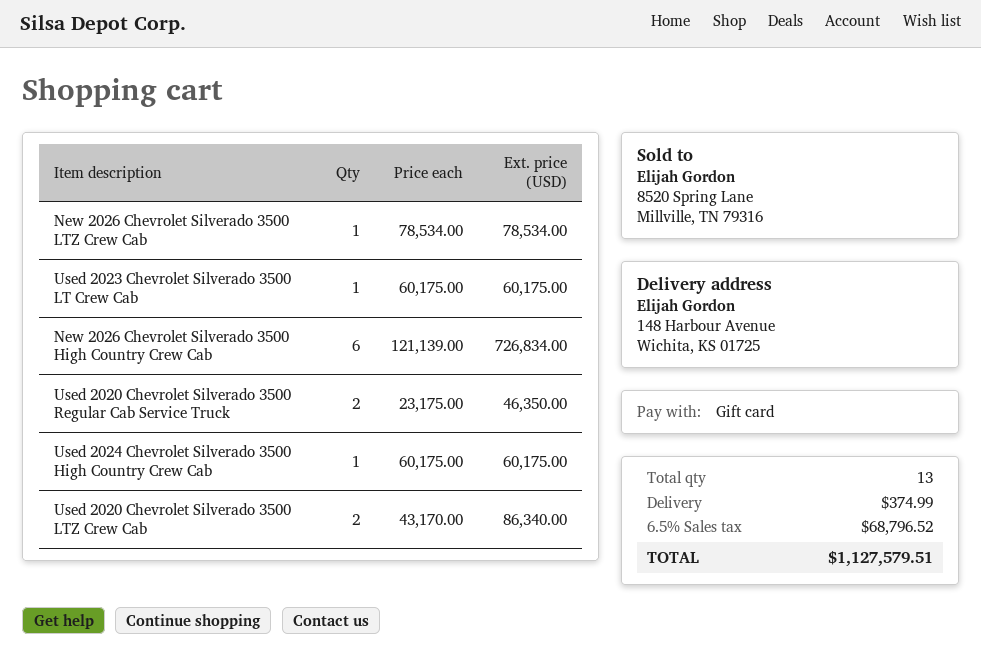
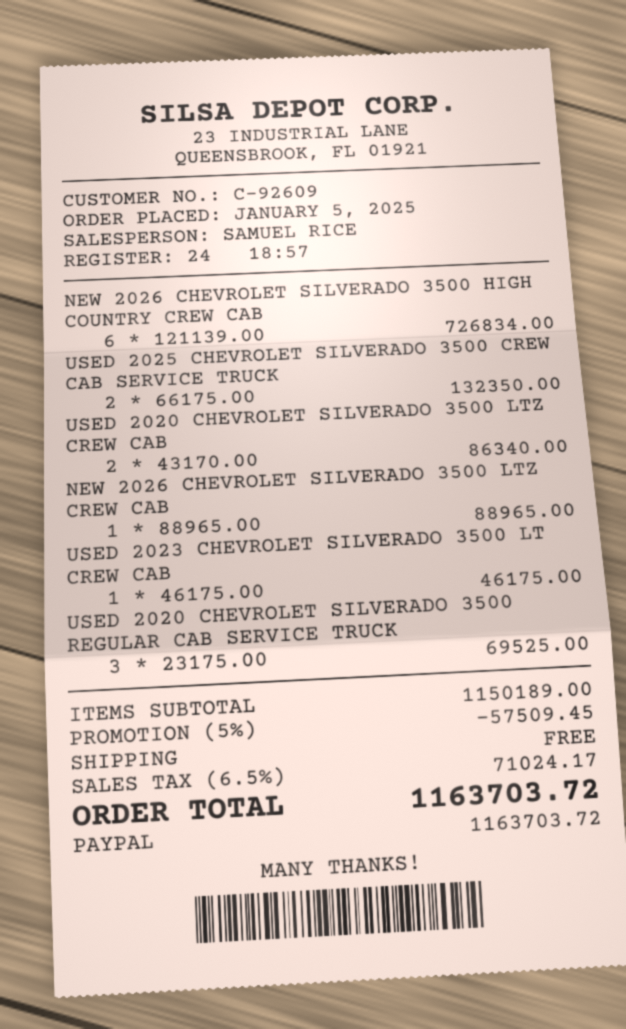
payment method: gift card -> PayPal
New 2026 Chevrolet Silverado 3500 LTZ Crew Cab: 1 x 78534.00 = 78534.00 -> 1 x 88965.00 = 88965.00
Used 2023 Chevrolet Silverado 3500 LT Crew Cab: 1 x 60175.00 = 60175.00 -> 1 x 46175.00 = 46175.00
Used 2020 Chevrolet Silverado 3500 Regular Cab Service Truck: 2 x 23175.00 = 46350.00 -> 3 x 23175.00 = 69525.00
Used 2024 Chevrolet Silverado 3500 High Country Crew Cab: 1 x 60175.00 = 60175.00 -> none
USED 2025 CHEVROLET SILVERADO 3500 CREW CAB SERVICE TRUCK: none -> 2 x 66175.00 = 132350.00
discount: none -> 5% = 57509.45
shipping: 374.99 -> 0.00
tax: 6.5% = 68796.52 -> 6.5% = 71024.17
total: 1127579.51 -> 1163703.72

